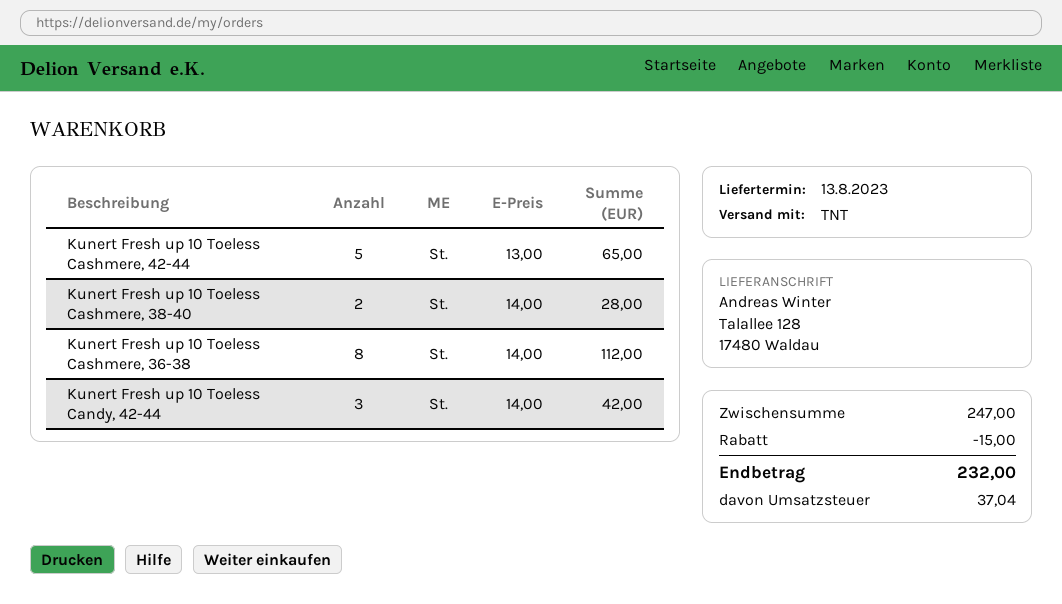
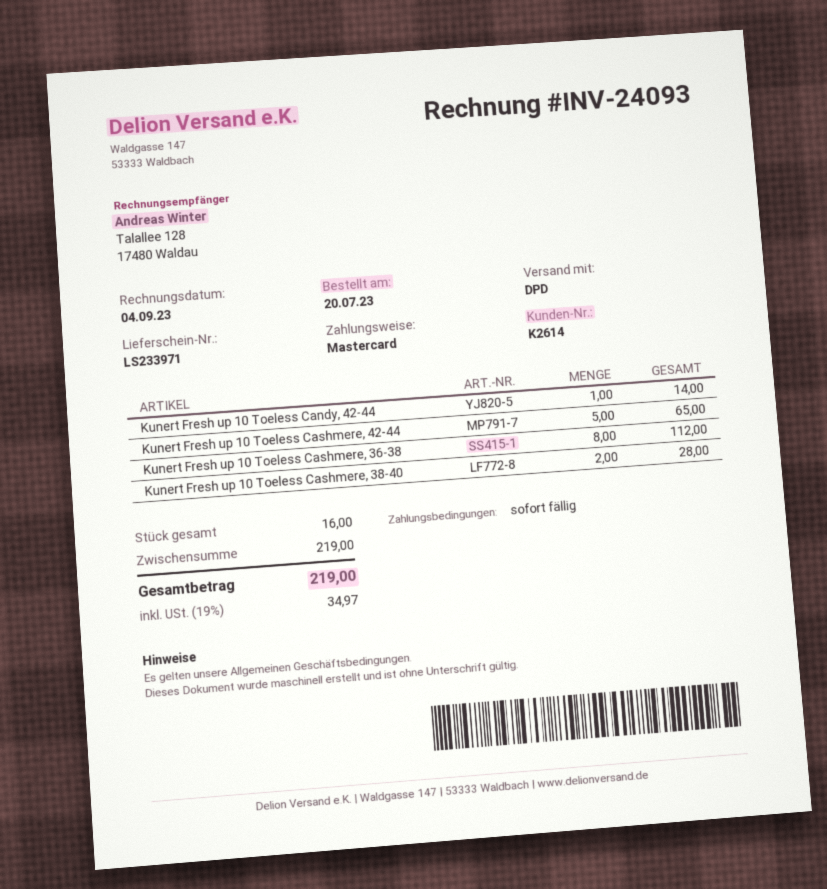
shipping method: TNT -> DPD
Kunert Fresh up 10 Toeless Candy, 42-44: 3 for 42.00 -> 1 for 14.00
subtotal: 247.00 -> 219.00
discount: 15.00 -> none
tax: 37.04 -> 34.97
total: 232.00 -> 219.00

